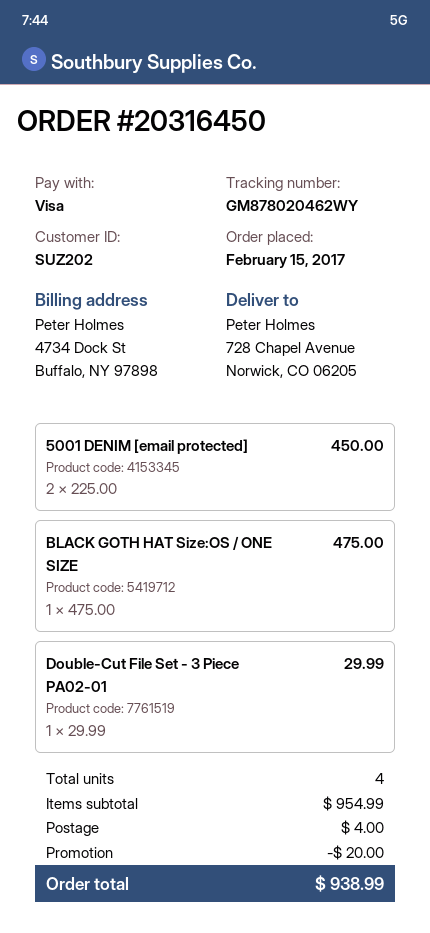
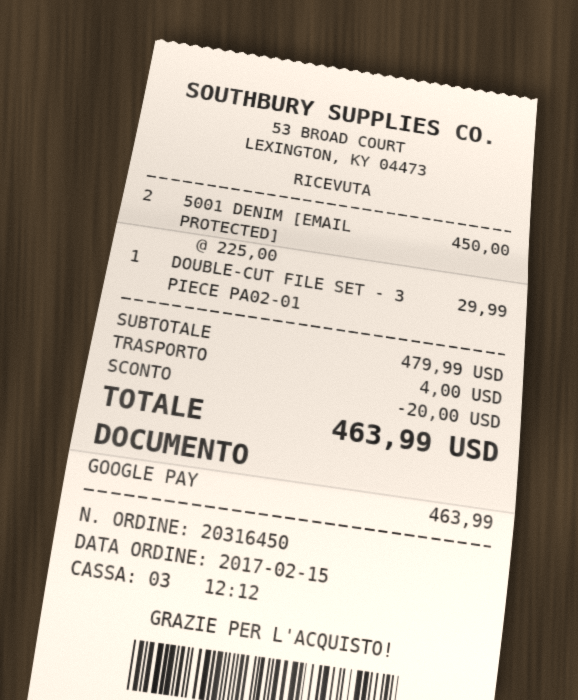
payment method: Visa -> Google Pay
BLACK GOTH HAT Size:OS / ONE SIZE: 1 x 475.00 = 475.00 -> none
subtotal: 954.99 -> 479.99
total: 938.99 -> 463.99

